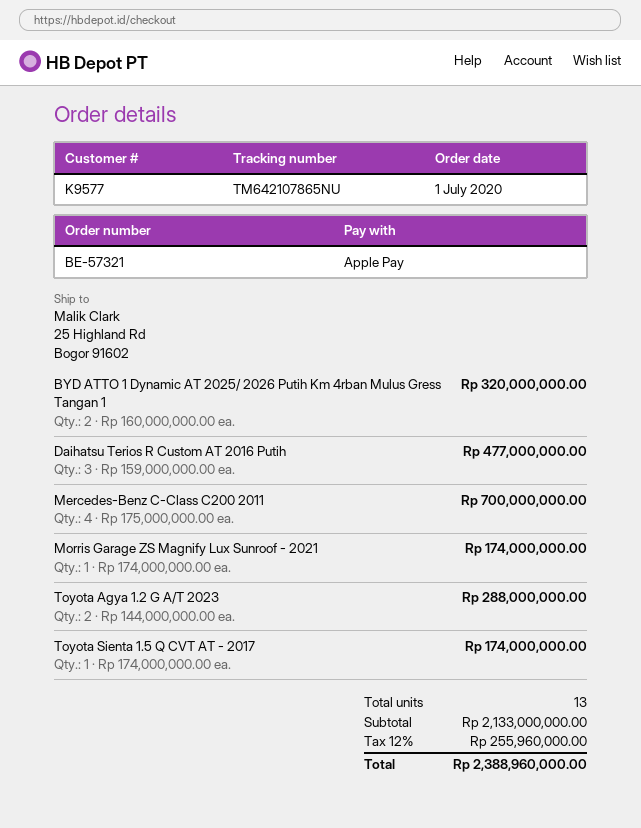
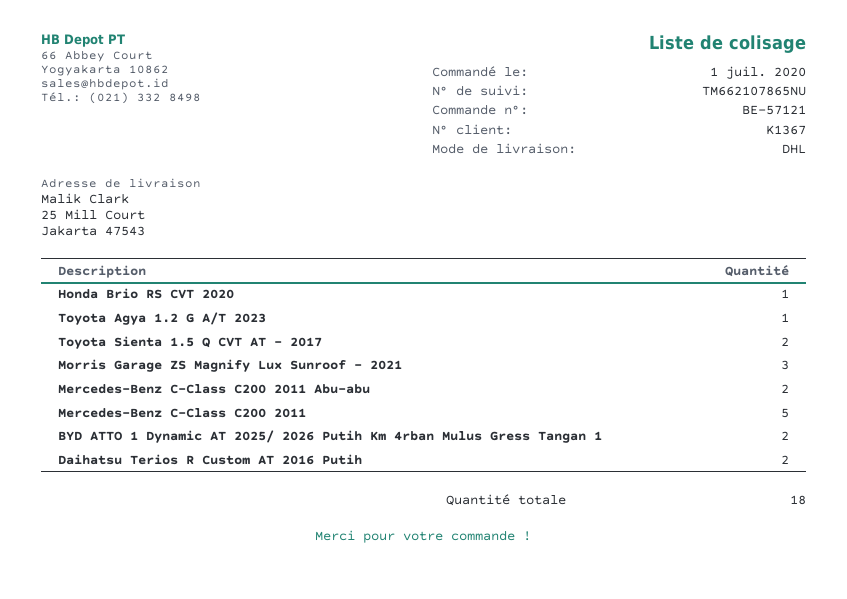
order number: BE-57321 -> BE-57121
customer number: K9577 -> K1367
tracking number: TM642107865NU -> TM662107865NU
ship to: 25 Highland Rd, Bogor 91602 -> 25 Mill Court, Jakarta 47543
Daihatsu Terios R Custom AT 2016 Putih: 3 -> 2
Mercedes-Benz C-Class C200 2011: 4 -> 5
Morris Garage ZS Magnify Lux Sunroof - 2021: 1 -> 3
Toyota Agya 1.2 G A/T 2023: 2 -> 1
Toyota Sienta 1.5 Q CVT AT - 2017: 1 -> 2
Honda Brio RS CVT 2020: none -> 1
Mercedes-Benz C-Class C200 2011 Abu-abu: none -> 2
total quantity: 13 -> 18

